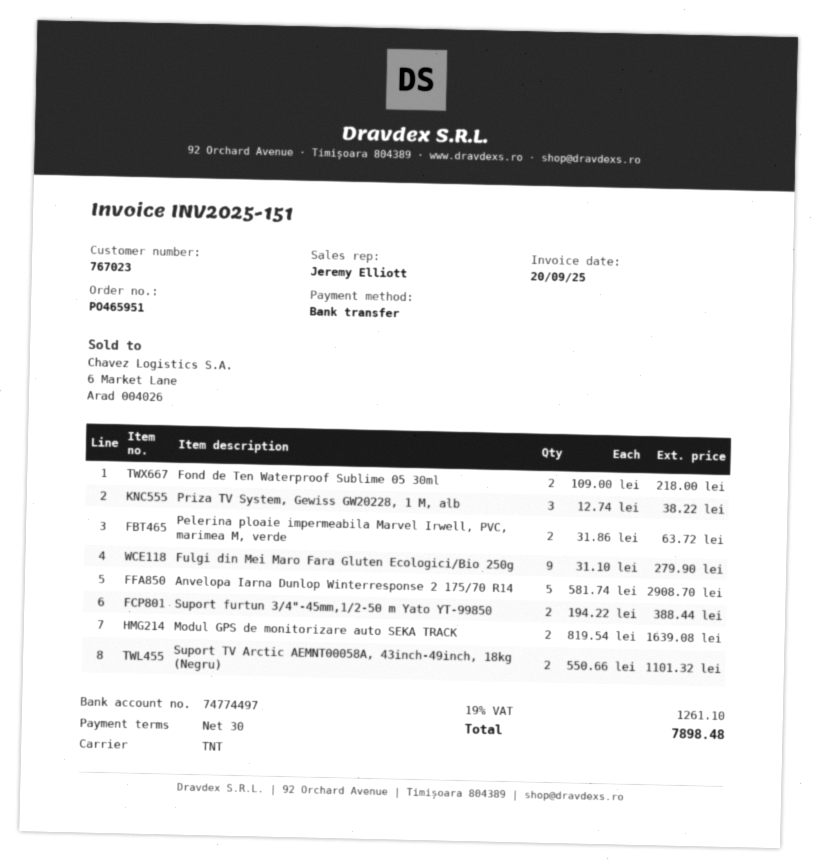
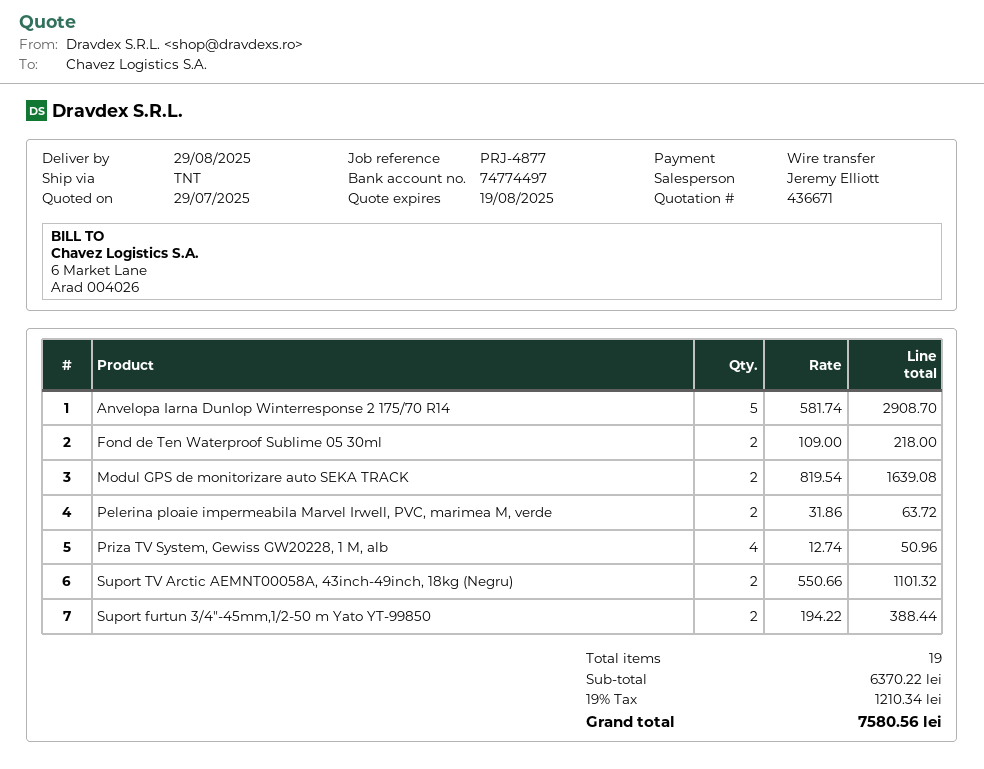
Priza TV System, Gewiss GW20228, 1 M, alb: 3 x 12.74 = 38.22 -> 4 x 12.74 = 50.96
Fulgi din Mei Maro Fara Gluten Ecologici/Bio 250g: 9 x 31.10 = 279.90 -> none
tax: 19% = 1261.10 -> 19% = 1210.34
total: 7898.48 -> 7580.56

